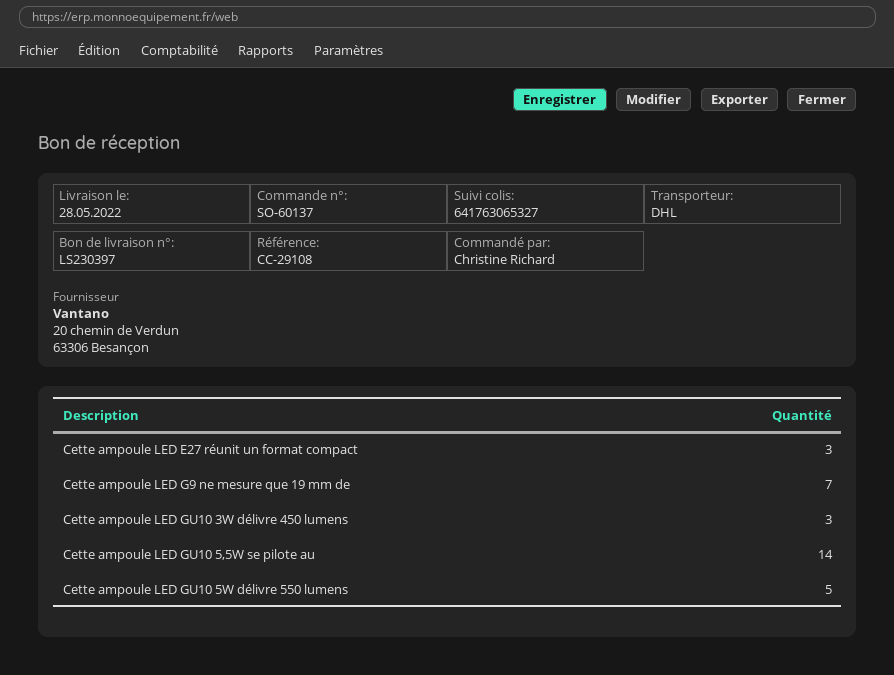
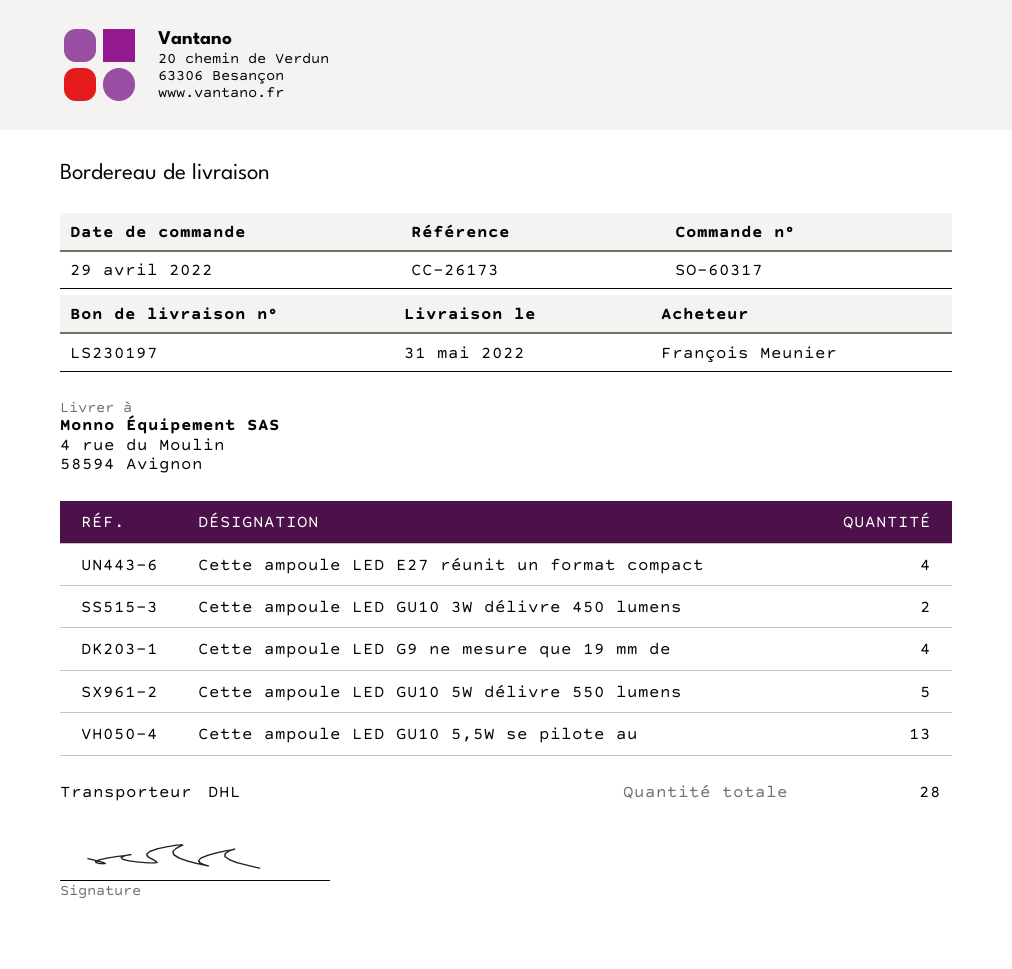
order number: SO-60137 -> SO-60317
delivery note number: LS230397 -> LS230197
delivery date: 2022-05-28 -> 2022-05-31
reference: CC-29108 -> CC-26173
ordered by: Christine Richard -> François Meunier
Cette ampoule LED E27 réunit un format compact: 3 -> 4
Cette ampoule LED G9 ne mesure que 19 mm de: 7 -> 4
Cette ampoule LED GU10 3W délivre 450 lumens: 3 -> 2
Cette ampoule LED GU10 5,5W se pilote au: 14 -> 13

